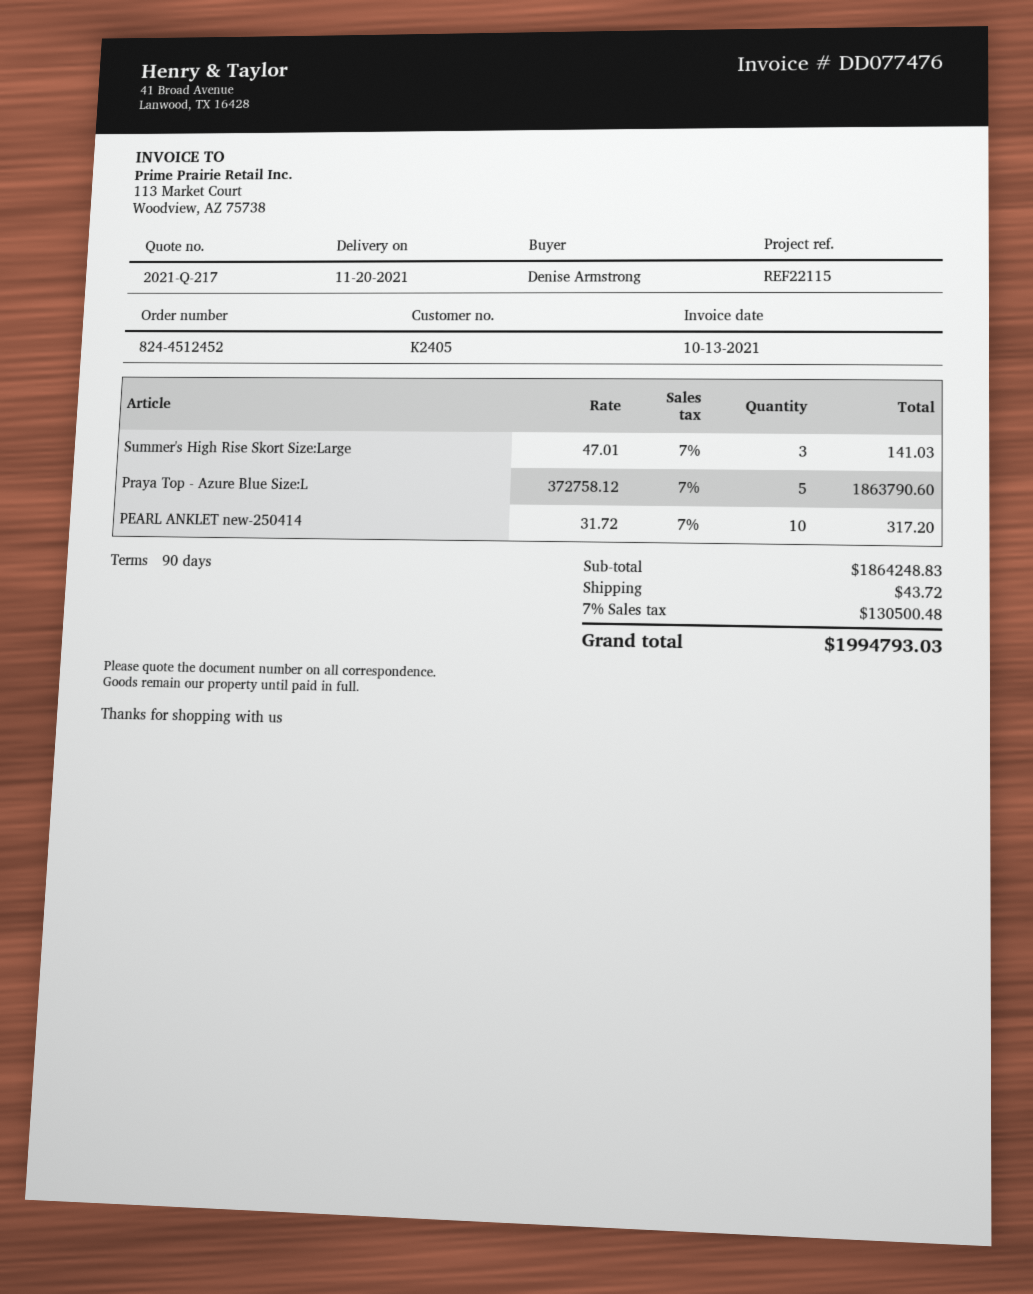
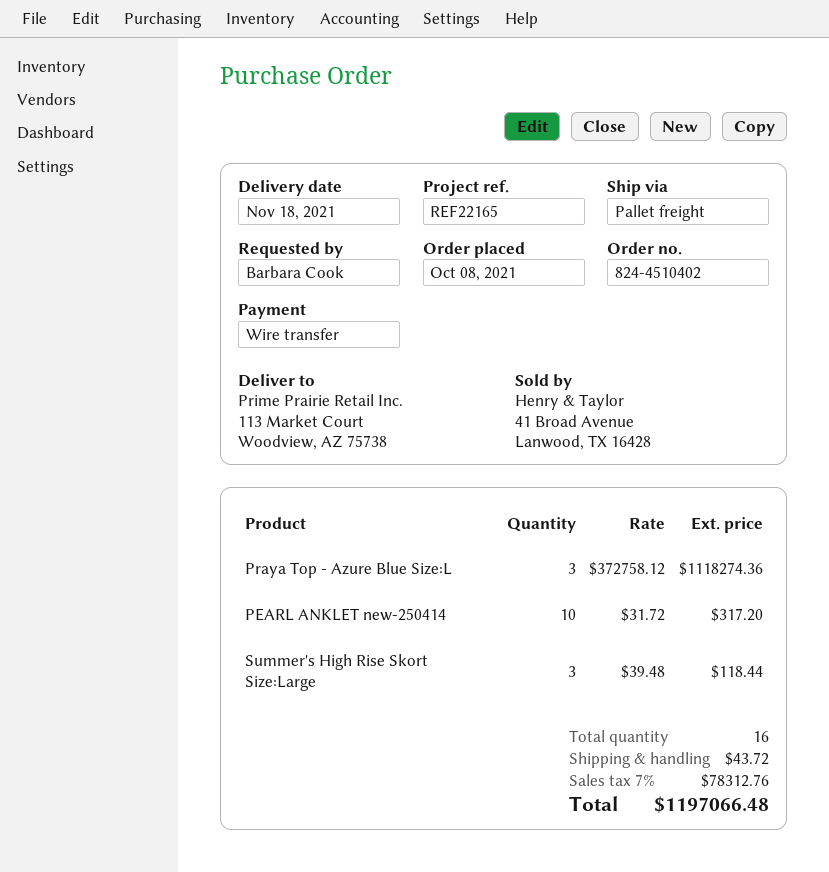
order number: 824-4512452 -> 824-4510402
delivery date: 2021-11-20 -> 2021-11-18
reference: REF22115 -> REF22165
ordered by: Denise Armstrong -> Barbara Cook
Summer's High Rise Skort Size:Large: 3 x 47.01 = 141.03 -> 3 x 39.48 = 118.44
Praya Top - Azure Blue Size:L: 5 x 372758.12 = 1863790.60 -> 3 x 372758.12 = 1118274.36
tax: 7% = 130500.48 -> 7% = 78312.76
total: 1994793.03 -> 1197066.48

